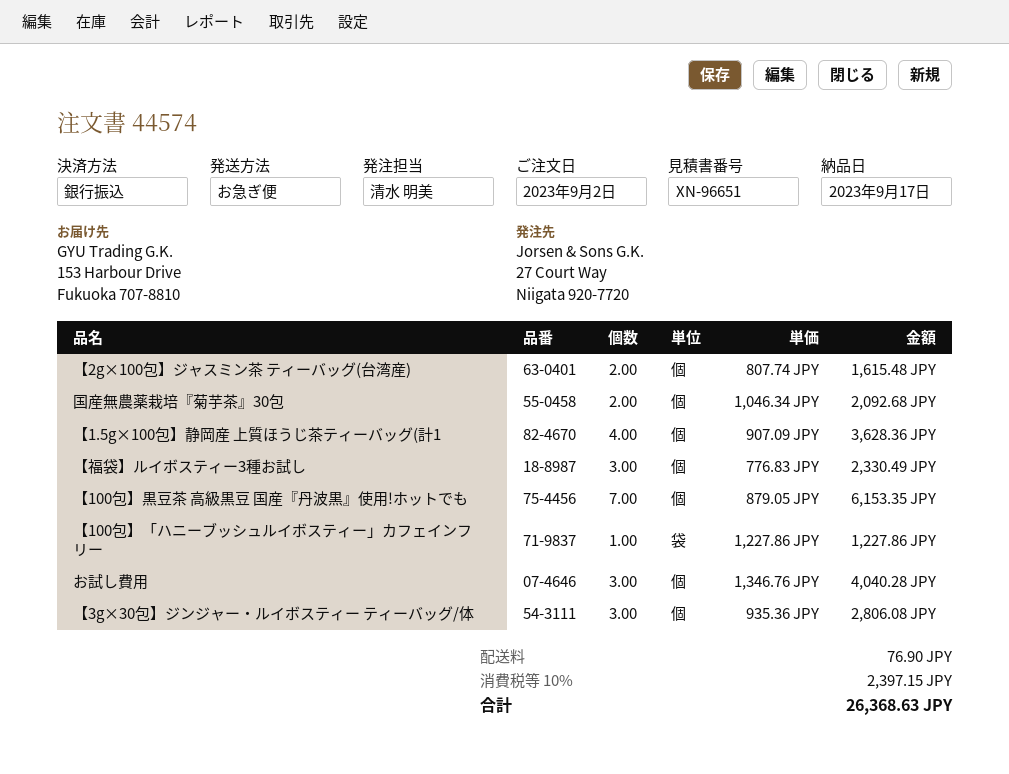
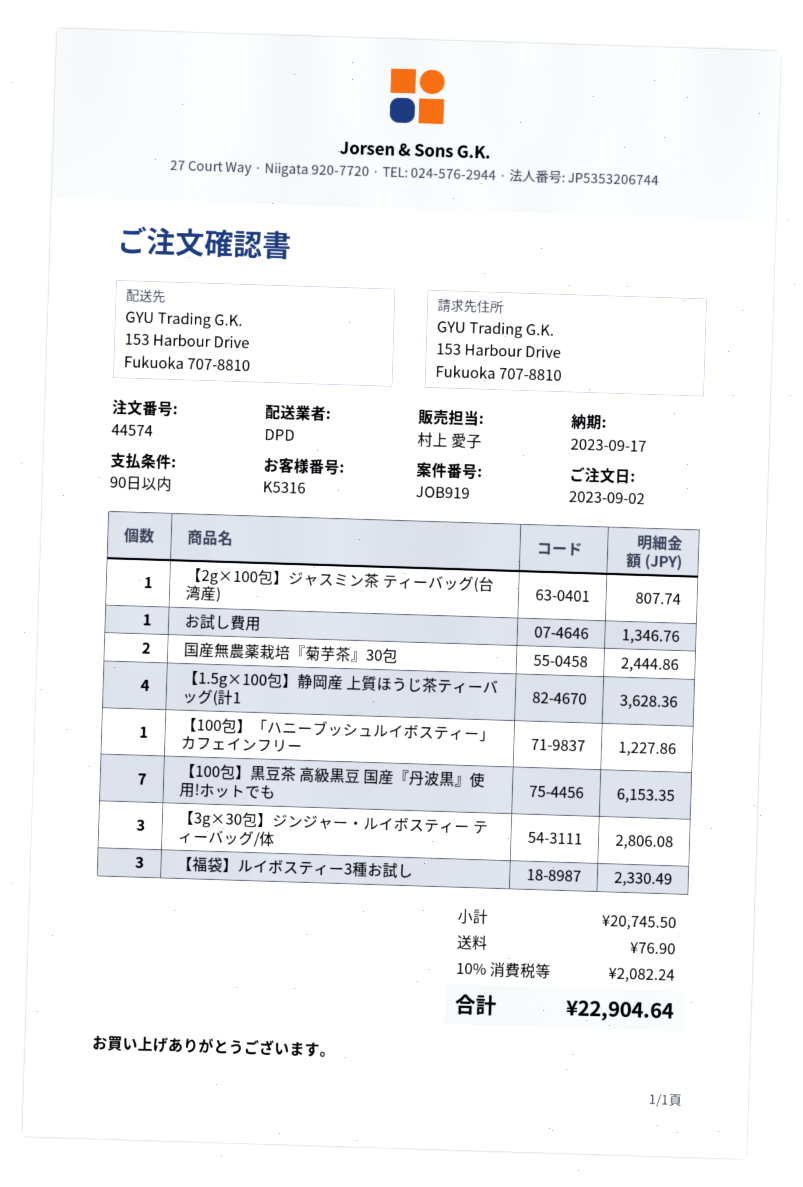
shipping method: express -> DPD
【2g×100包】ジャスミン茶 ティーバッグ(台湾産): 2 for 1615.48 -> 1 for 807.74
国産無農薬栽培『菊芋茶』30包: 2 for 2092.68 -> 2 for 2444.86
お試し費用: 3 for 4040.28 -> 1 for 1346.76
tax: 10% = 2397.15 -> 10% = 2082.24
total: 26368.63 -> 22904.64

